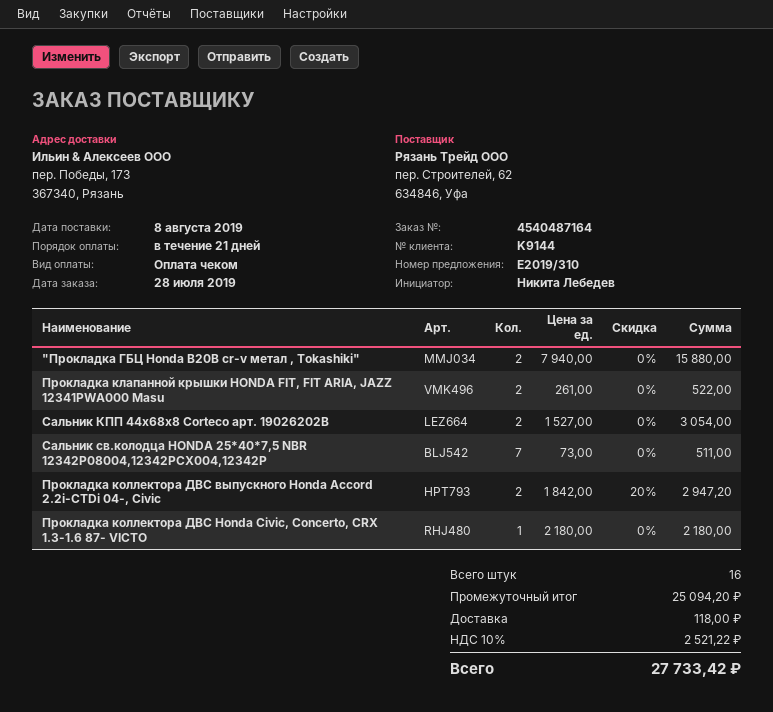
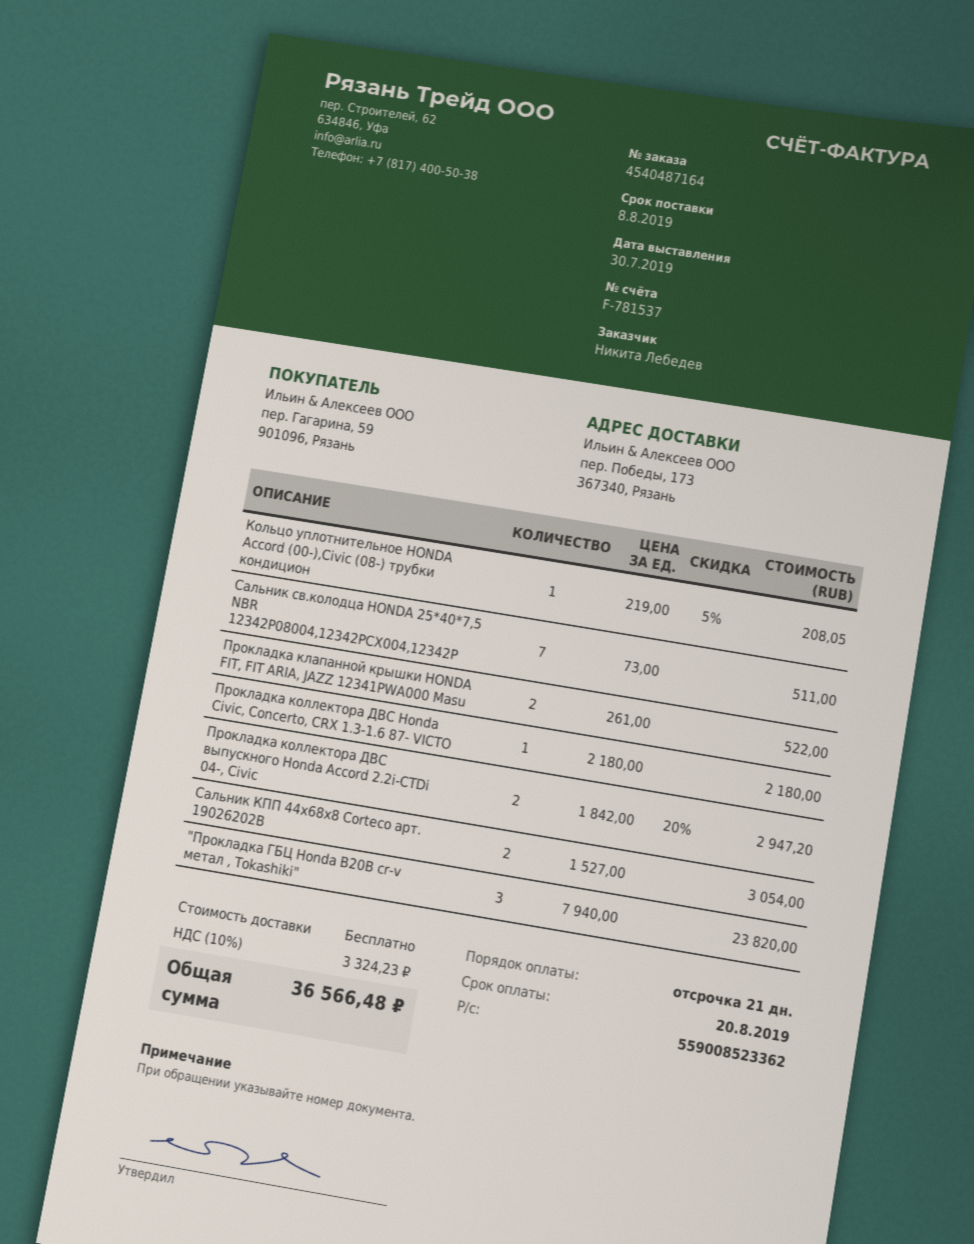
"Прокладка ГБЦ Honda B20B cr-v метал , Tokashiki": 2 x 7940.00 = 15880.00 -> 3 x 7940.00 = 23820.00
Кольцо уплотнительное HONDA Accord (00-),Civic (08-) трубки кондицион: none -> 1 x 219.00 - 5% = 208.05
shipping: 118.00 -> 0.00
tax: 10% = 2521.22 -> 10% = 3324.23
total: 27733.42 -> 36566.48

